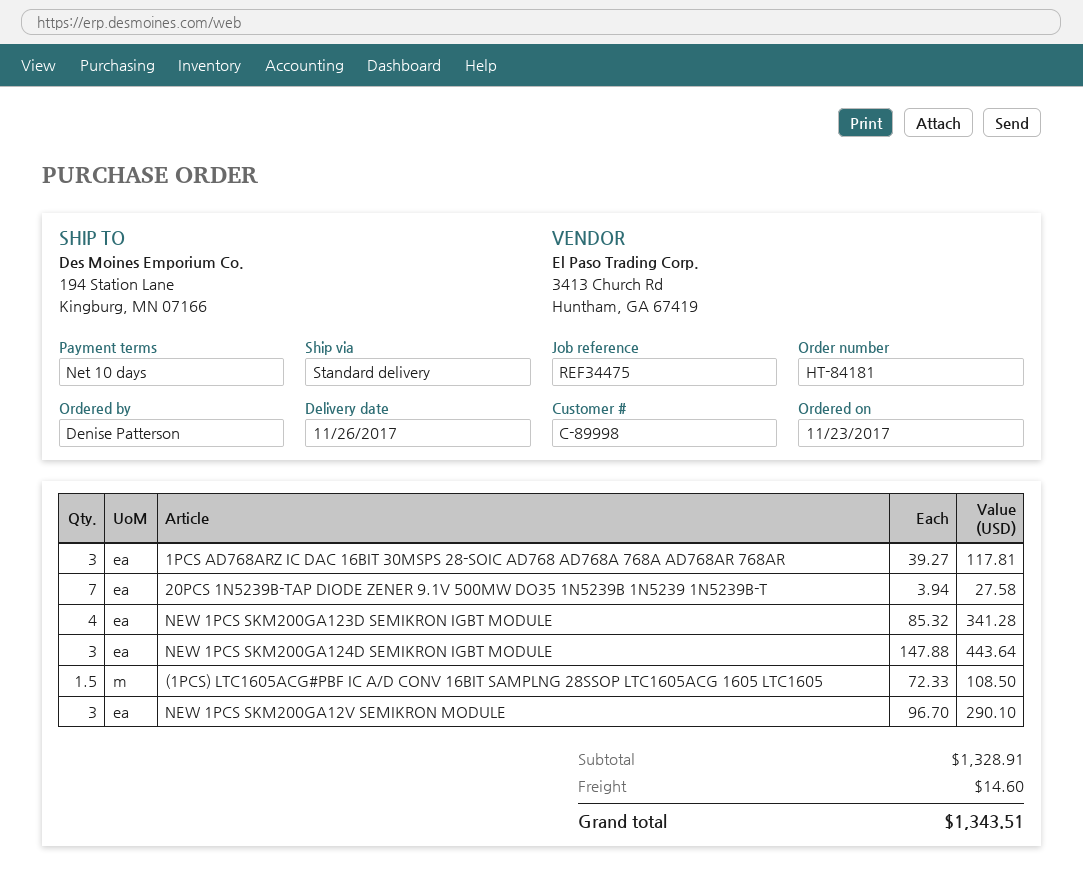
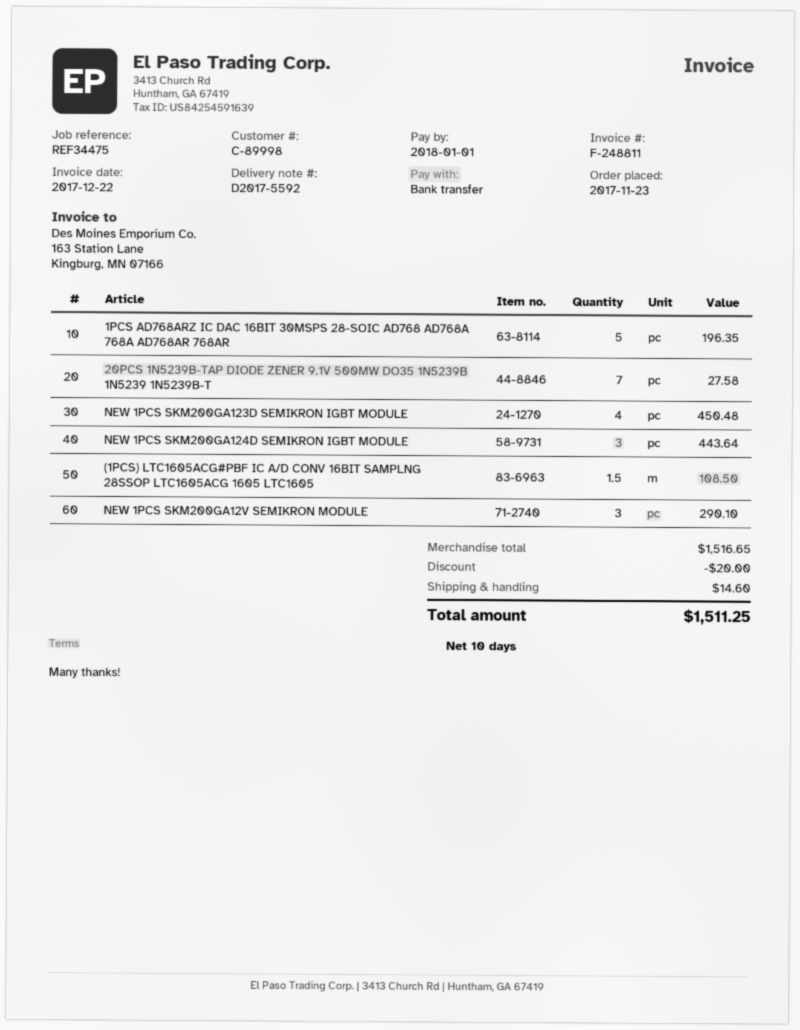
1PCS AD768ARZ IC DAC 16BIT 30MSPS 28-SOIC AD768 AD768A 768A AD768AR 768AR: 3 for 117.81 -> 5 for 196.35
NEW 1PCS SKM200GA123D SEMIKRON IGBT MODULE: 4 for 341.28 -> 4 for 450.48
subtotal: 1328.91 -> 1516.65
discount: none -> 20.00
total: 1343.51 -> 1511.25

